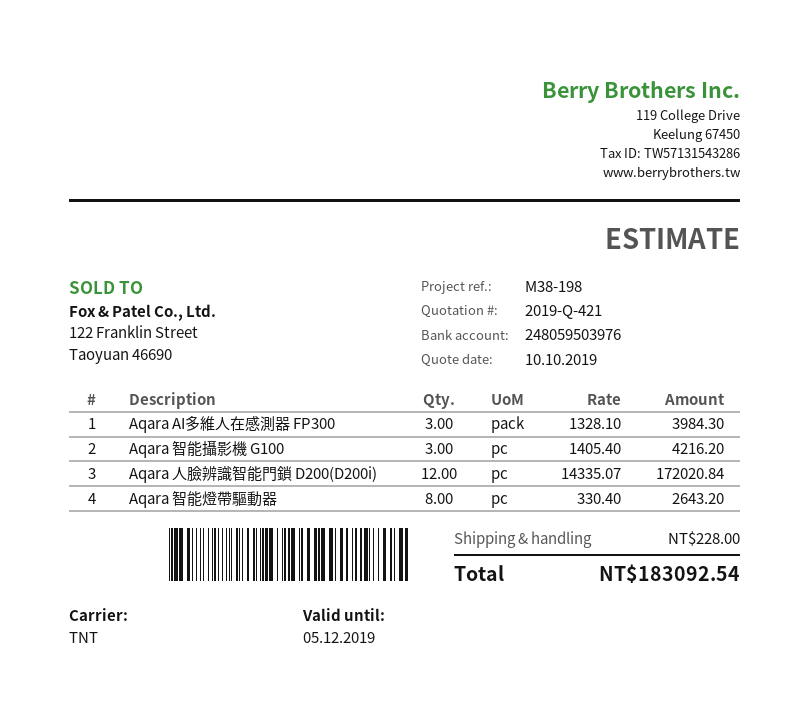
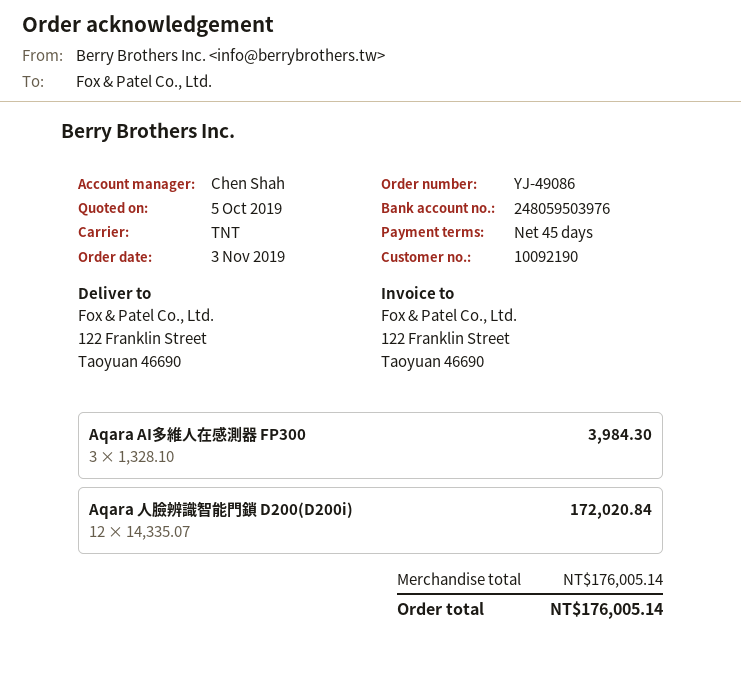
quote date: 2019-10-10 -> 2019-10-05
Aqara 智能攝影機 G100: 3 x 1405.40 = 4216.20 -> none
Aqara 智能燈帶驅動器: 8 x 330.40 = 2643.20 -> none
shipping: 228.00 -> none
total: 183092.54 -> 176005.14

